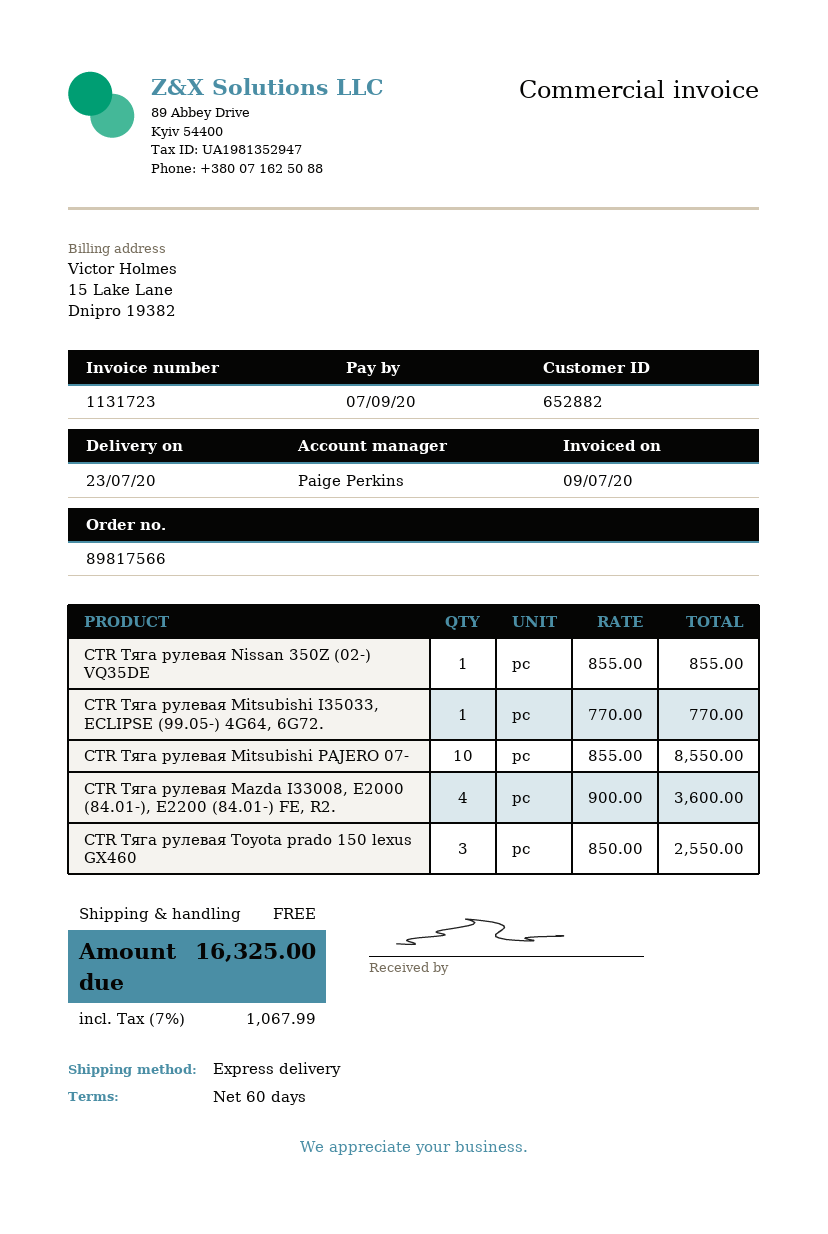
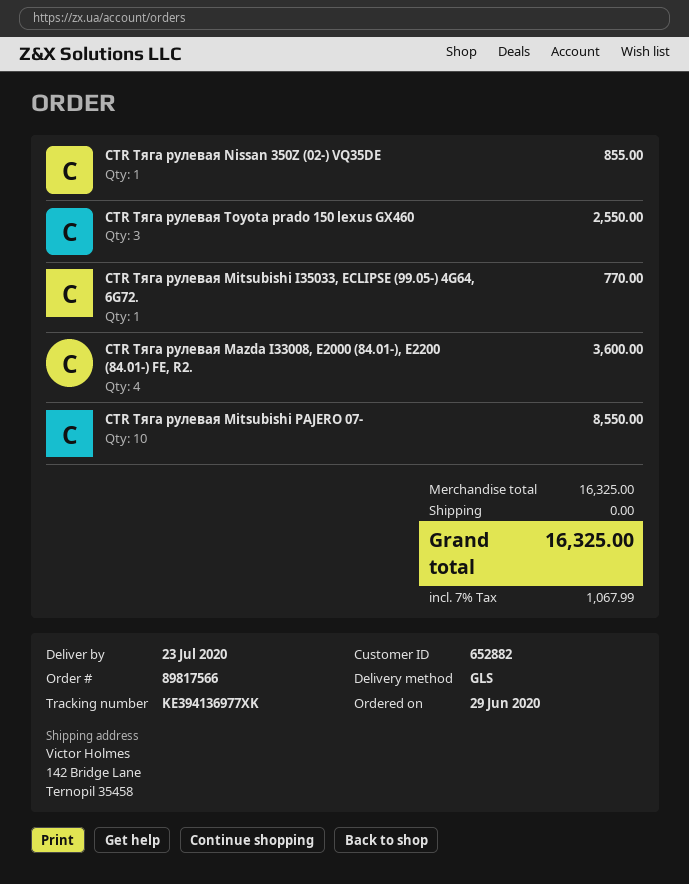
shipping method: express -> GLS

